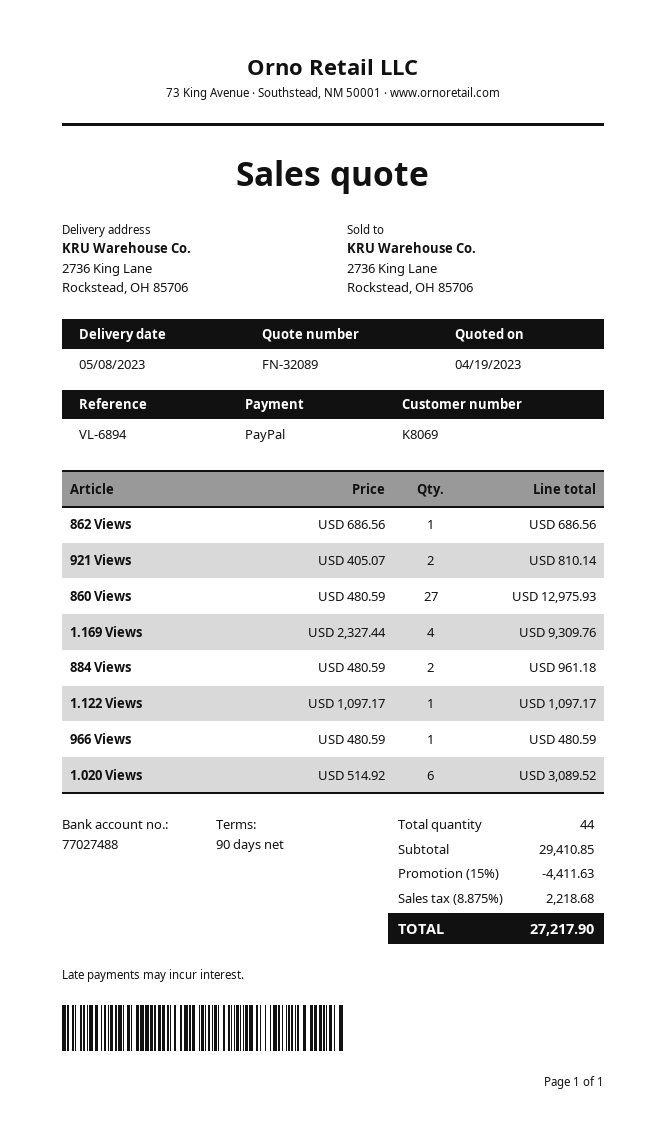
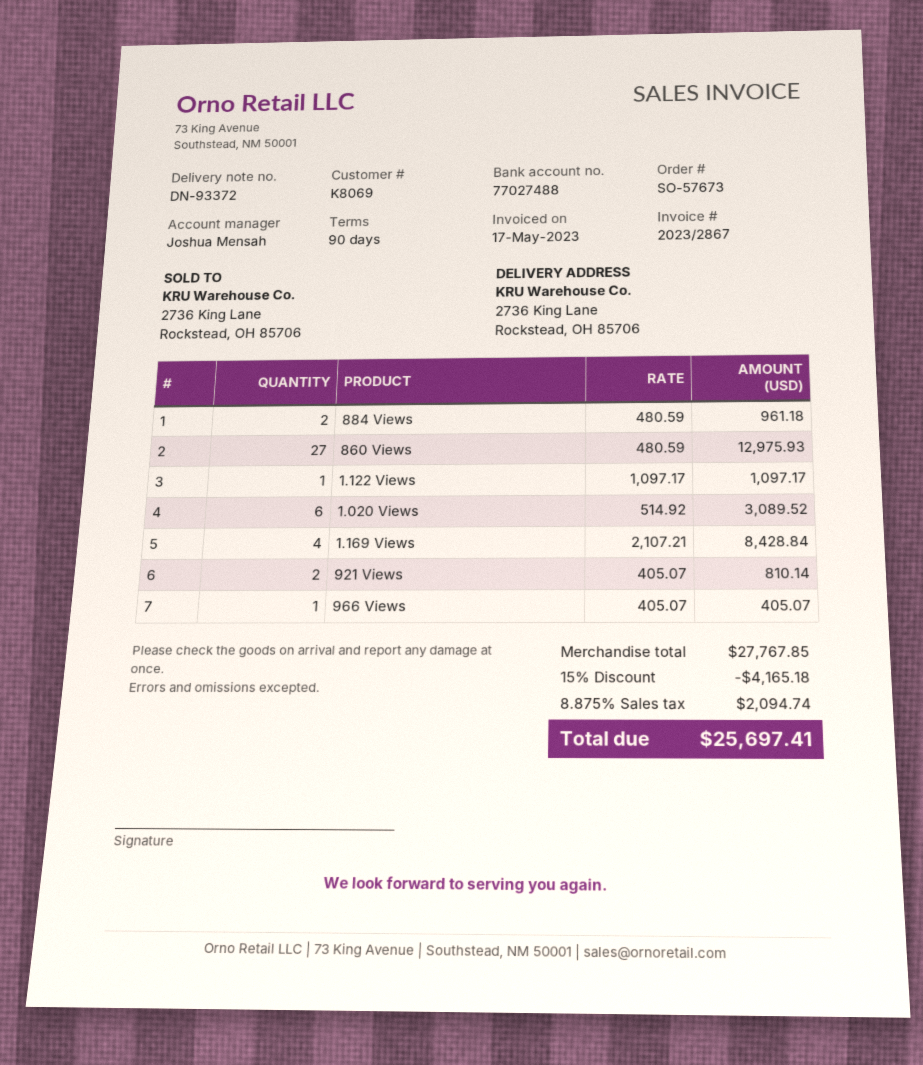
862 Views: 1 x 686.56 = 686.56 -> none
1.169 Views: 4 x 2327.44 = 9309.76 -> 4 x 2107.21 = 8428.84
966 Views: 1 x 480.59 = 480.59 -> 1 x 405.07 = 405.07
subtotal: 29410.85 -> 27767.85
discount: 15% = 4411.63 -> 15% = 4165.18
tax: 8.875% = 2218.68 -> 8.875% = 2094.74
total: 27217.90 -> 25697.41

